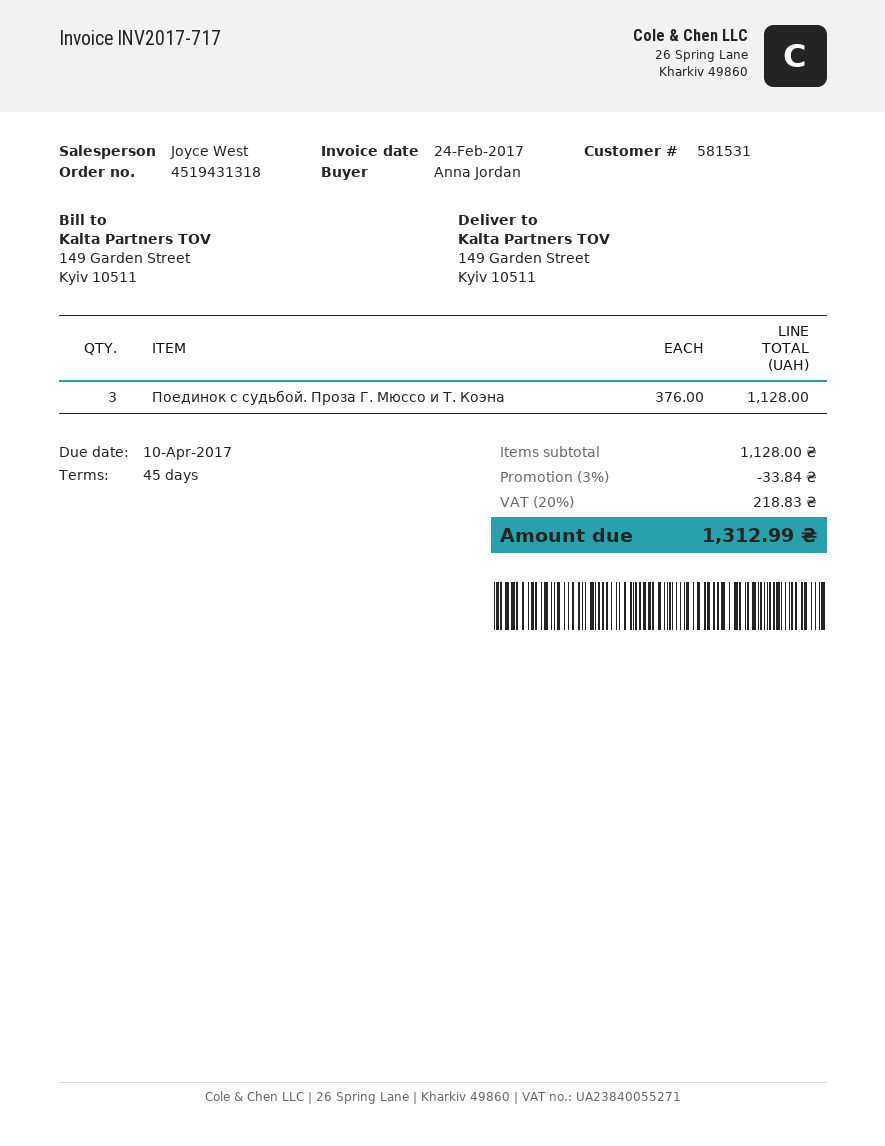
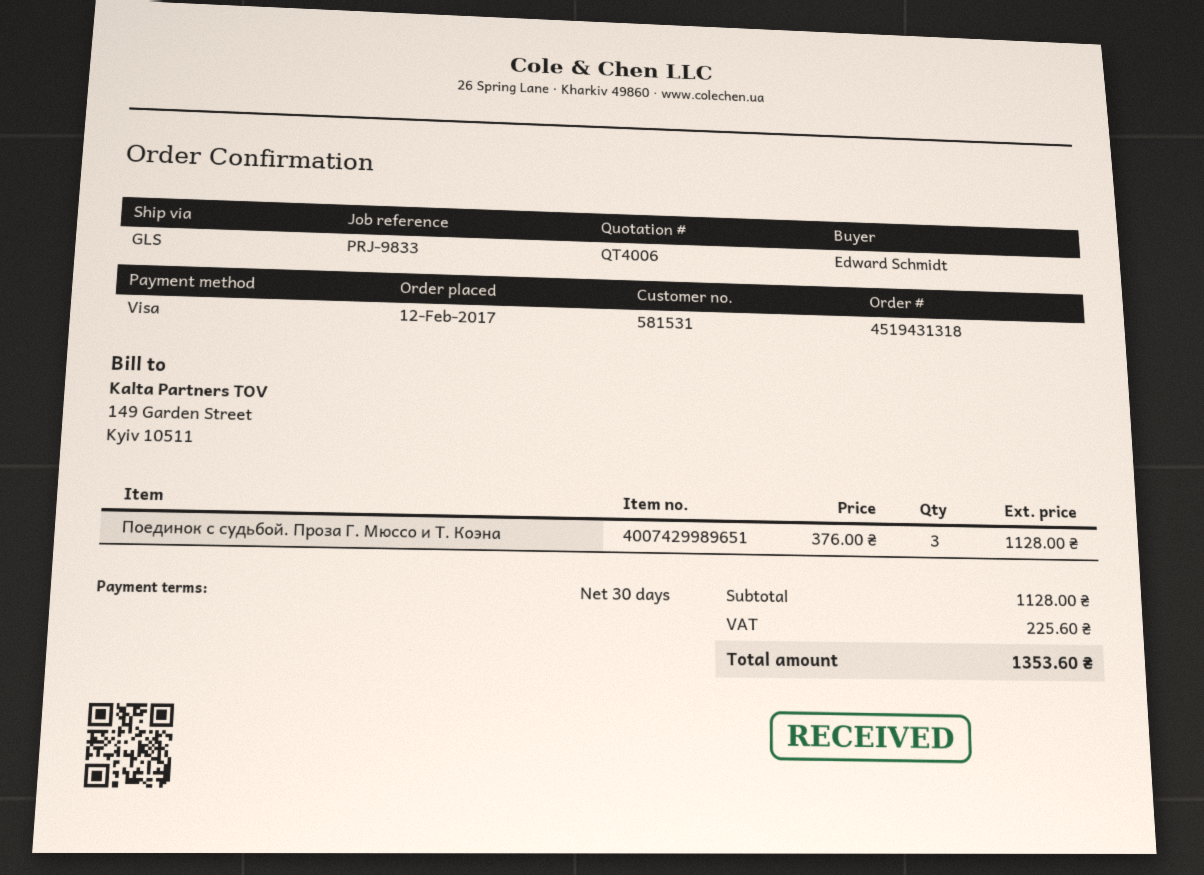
payment terms: 45 days -> 30 days
ordered by: Anna Jordan -> Edward Schmidt
discount: 3% = 33.84 -> none
tax: 218.83 -> 225.60
total: 1312.99 -> 1353.60

